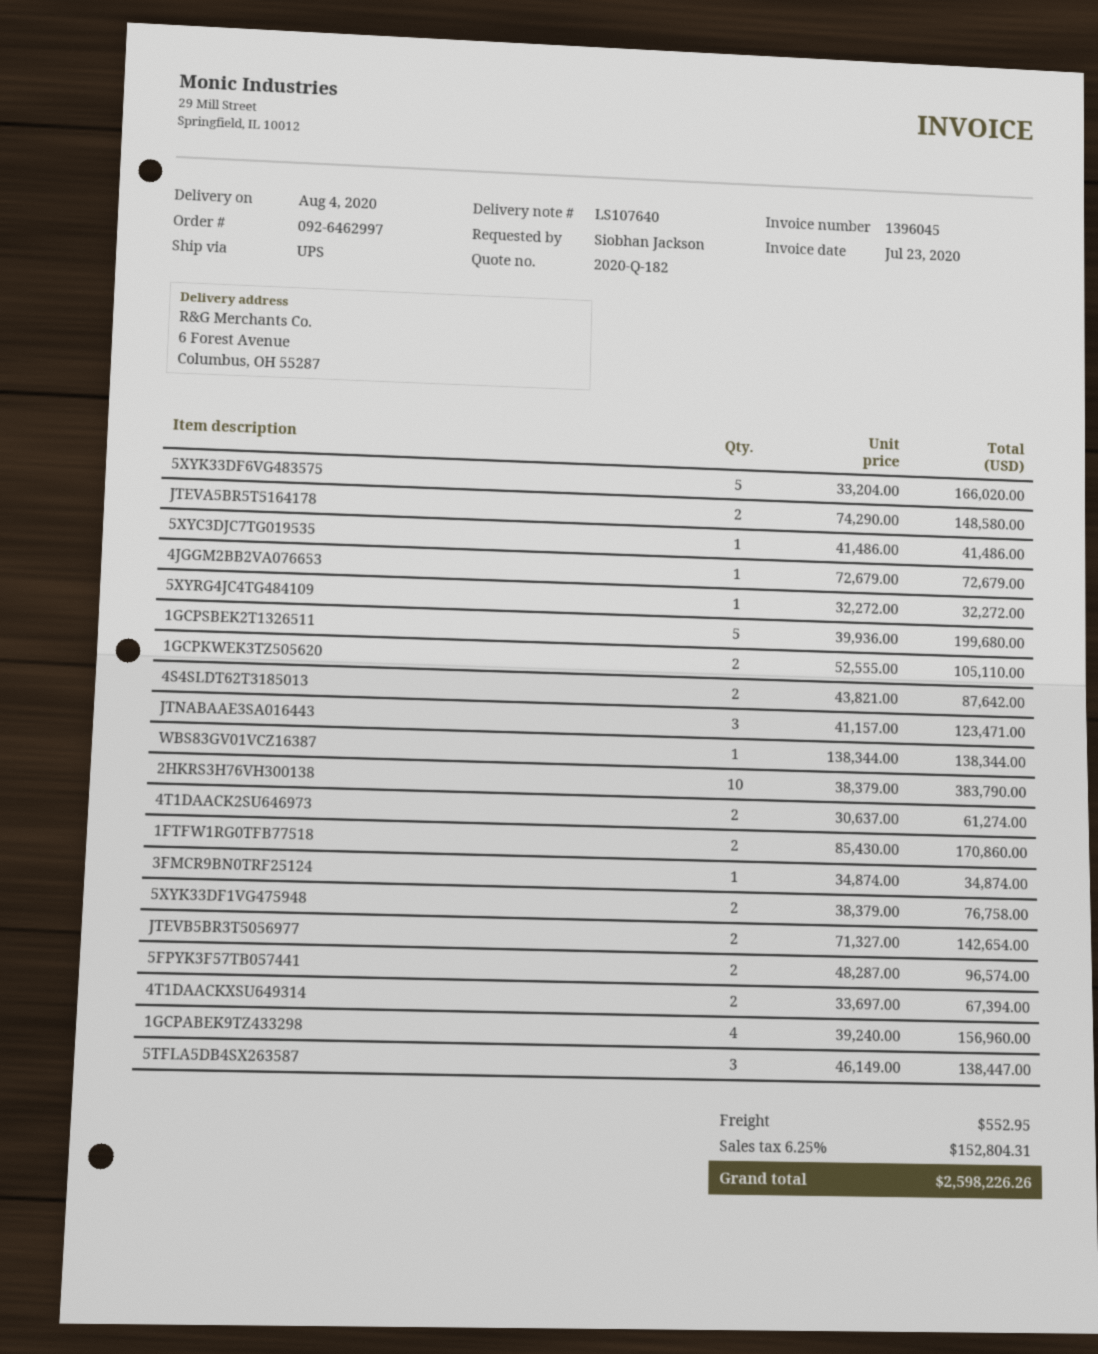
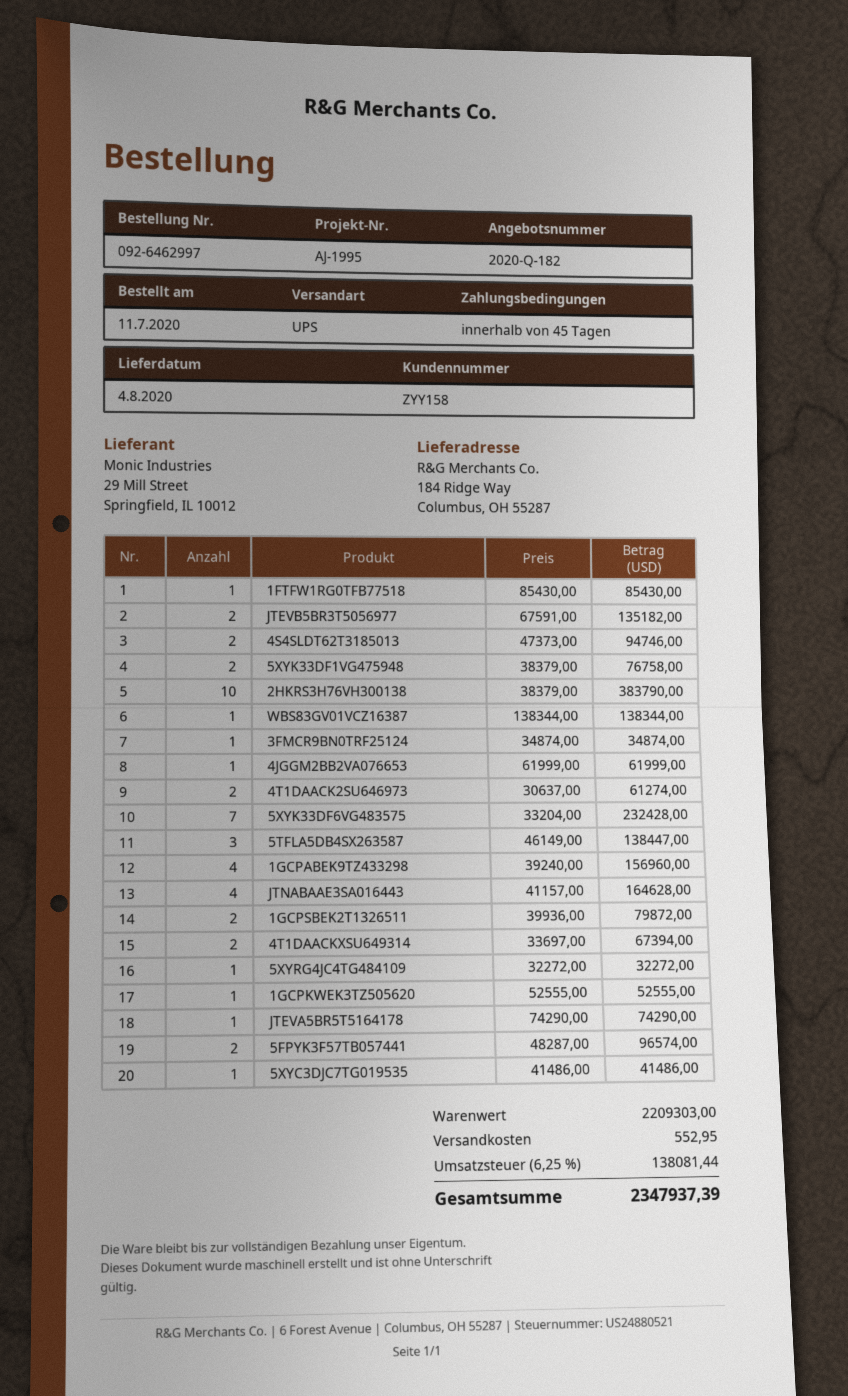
ship to: 6 Forest Avenue, Columbus, OH 55287 -> 184 Ridge Way, Columbus, OH 55287
5XYK33DF6VG483575: 5 x 33204.00 = 166020.00 -> 7 x 33204.00 = 232428.00
JTEVA5BR5T5164178: 2 x 74290.00 = 148580.00 -> 1 x 74290.00 = 74290.00
4JGGM2BB2VA076653: 1 x 72679.00 = 72679.00 -> 1 x 61999.00 = 61999.00
1GCPSBEK2T1326511: 5 x 39936.00 = 199680.00 -> 2 x 39936.00 = 79872.00
1GCPKWEK3TZ505620: 2 x 52555.00 = 105110.00 -> 1 x 52555.00 = 52555.00
4S4SLDT62T3185013: 2 x 43821.00 = 87642.00 -> 2 x 47373.00 = 94746.00
JTNABAAE3SA016443: 3 x 41157.00 = 123471.00 -> 4 x 41157.00 = 164628.00
1FTFW1RG0TFB77518: 2 x 85430.00 = 170860.00 -> 1 x 85430.00 = 85430.00
JTEVB5BR3T5056977: 2 x 71327.00 = 142654.00 -> 2 x 67591.00 = 135182.00
tax: 6.25% = 152804.31 -> 6.25% = 138081.44
total: 2598226.26 -> 2347937.39

